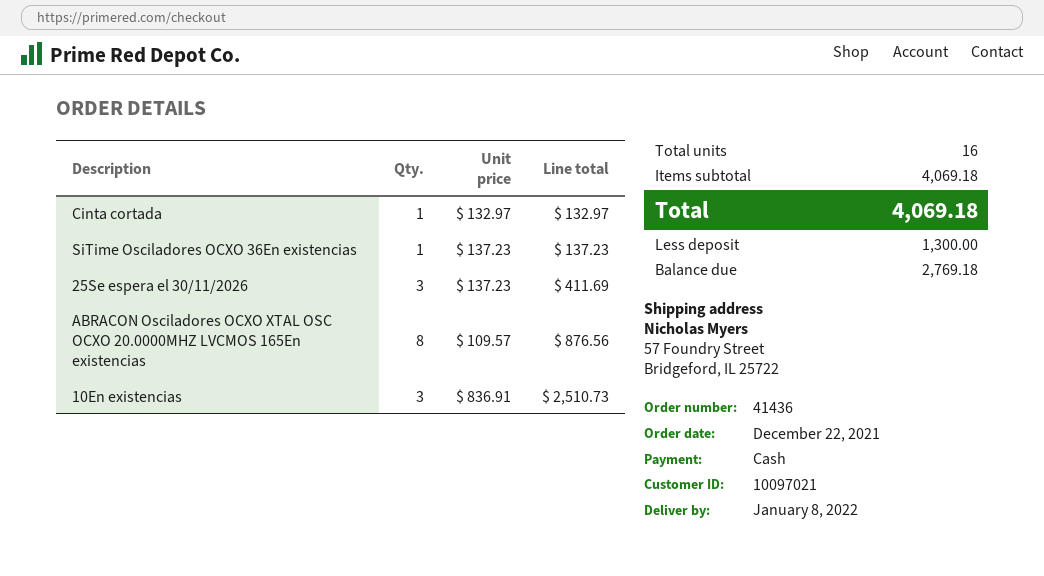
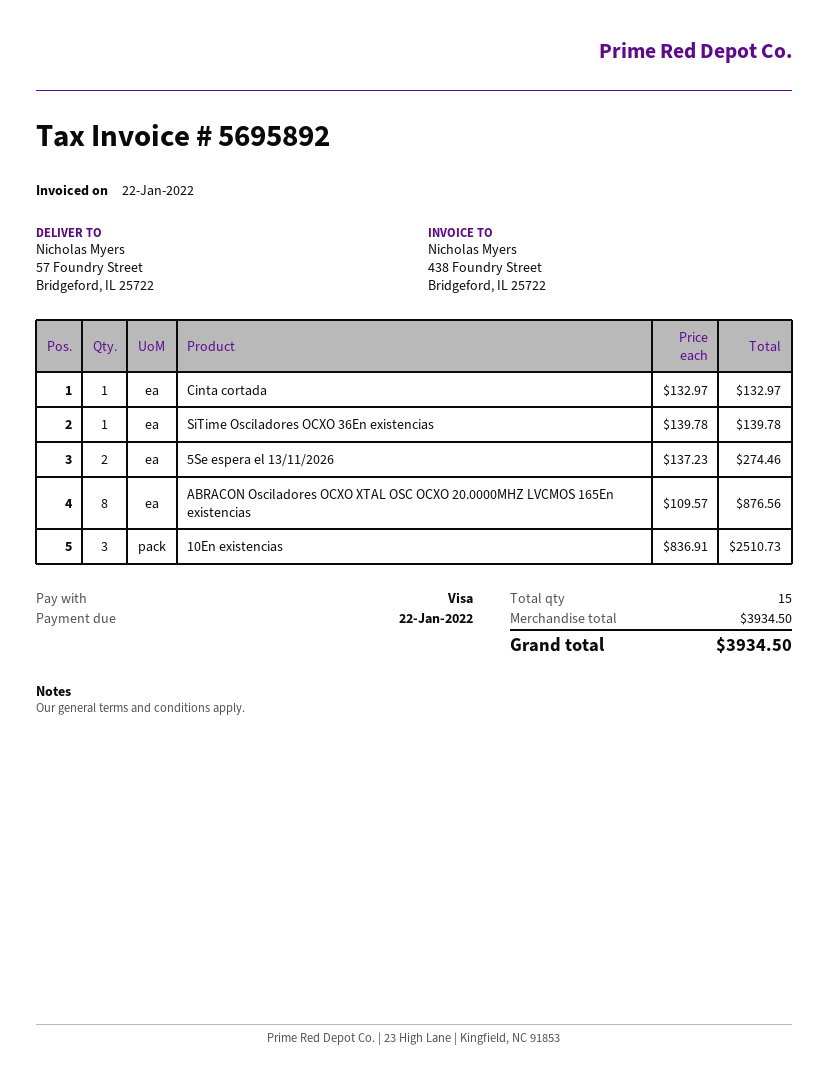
payment method: cash -> Visa
SiTime Osciladores OCXO 36En existencias: 1 x 137.23 = 137.23 -> 1 x 139.78 = 139.78
25Se espera el 30/11/2026: 3 x 137.23 = 411.69 -> none
5Se espera el 13/11/2026: none -> 2 x 137.23 = 274.46
total quantity: 16 -> 15
subtotal: 4069.18 -> 3934.50
total: 4069.18 -> 3934.50

